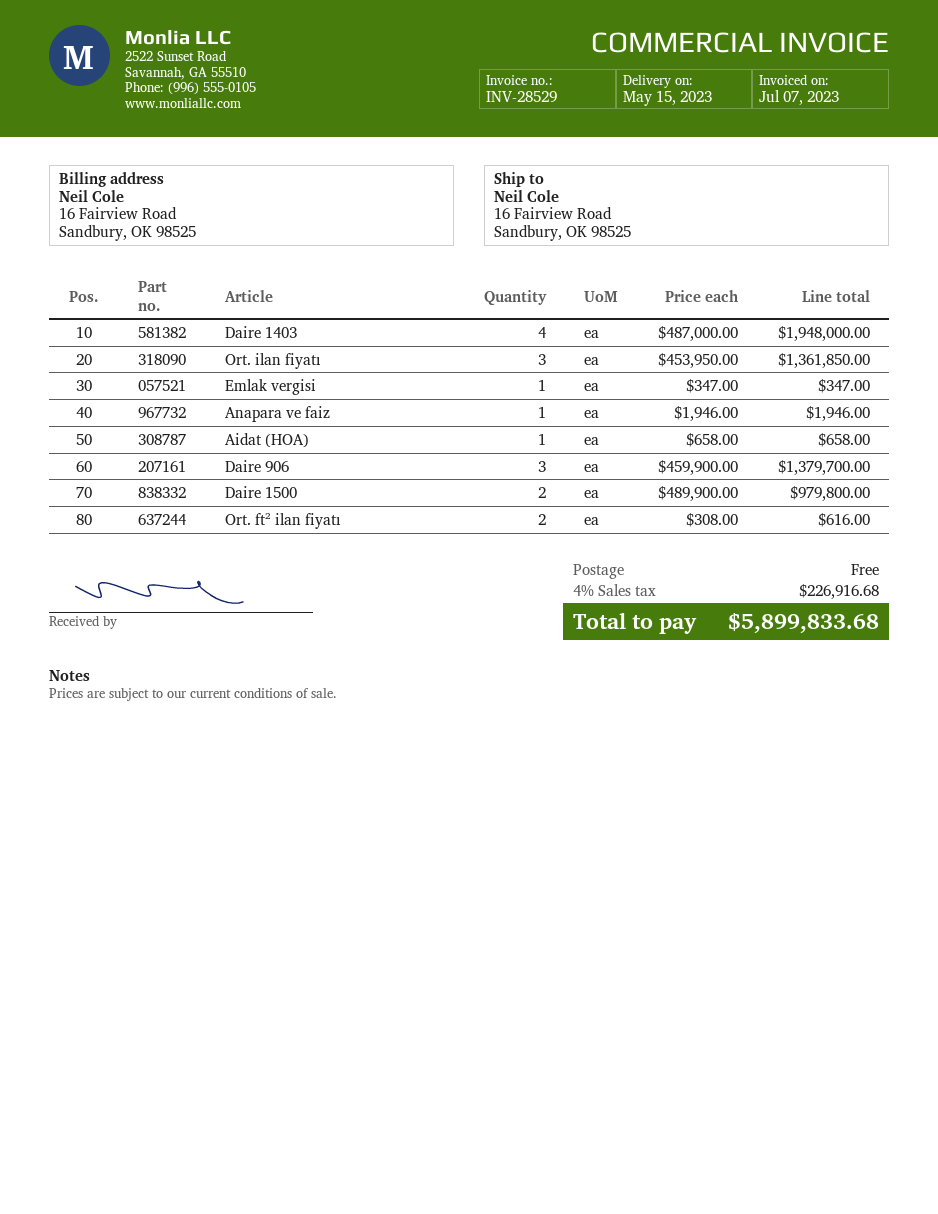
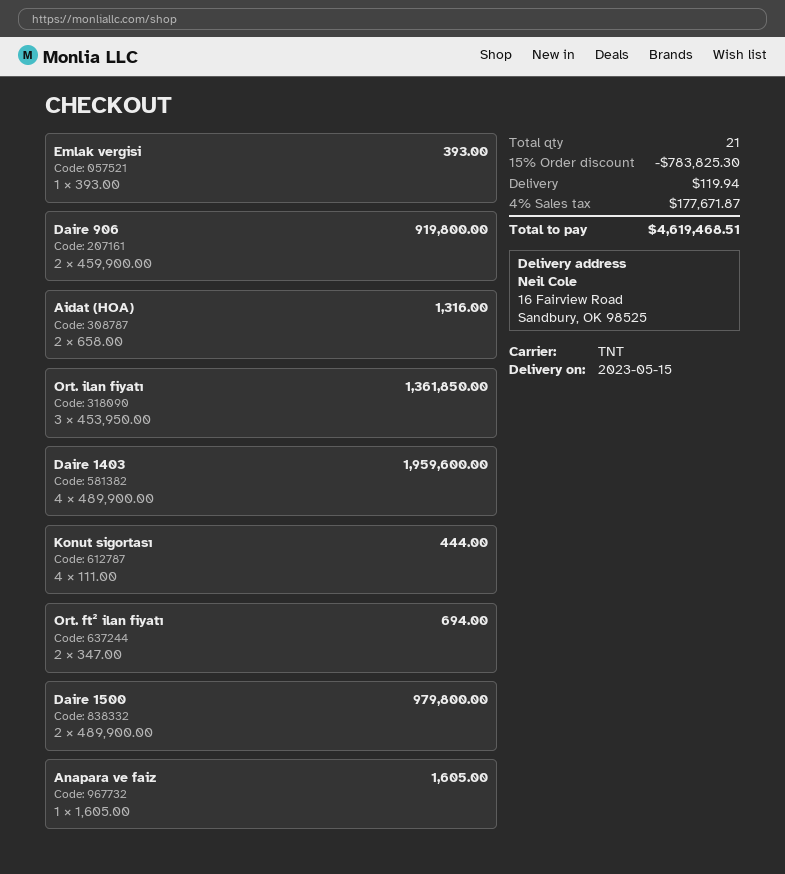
Daire 1403: 4 x 487000.00 = 1948000.00 -> 4 x 489900.00 = 1959600.00
Emlak vergisi: 1 x 347.00 = 347.00 -> 1 x 393.00 = 393.00
Anapara ve faiz: 1 x 1946.00 = 1946.00 -> 1 x 1605.00 = 1605.00
Aidat (HOA): 1 x 658.00 = 658.00 -> 2 x 658.00 = 1316.00
Daire 906: 3 x 459900.00 = 1379700.00 -> 2 x 459900.00 = 919800.00
Ort. ft² ilan fiyatı: 2 x 308.00 = 616.00 -> 2 x 347.00 = 694.00
Konut sigortası: none -> 4 x 111.00 = 444.00
discount: none -> 15% = 783825.30
shipping: 0.00 -> 119.94
tax: 4% = 226916.68 -> 4% = 177671.87
total: 5899833.68 -> 4619468.51

